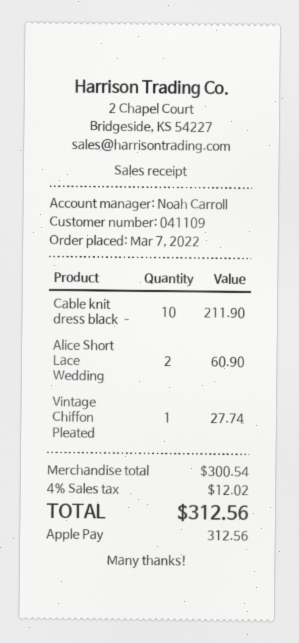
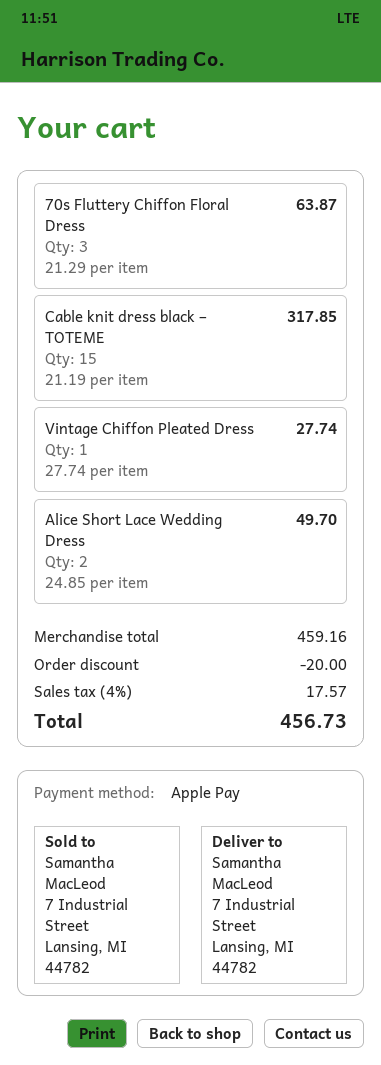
Cable knit dress black –: 10 for 211.90 -> 15 for 317.85
Alice Short Lace Wedding: 2 for 60.90 -> 2 for 49.70
70s Fluttery Chiffon Floral Dress: none -> 3 for 63.87
subtotal: 300.54 -> 459.16
discount: none -> 20.00
tax: 4% = 12.02 -> 4% = 17.57
total: 312.56 -> 456.73

